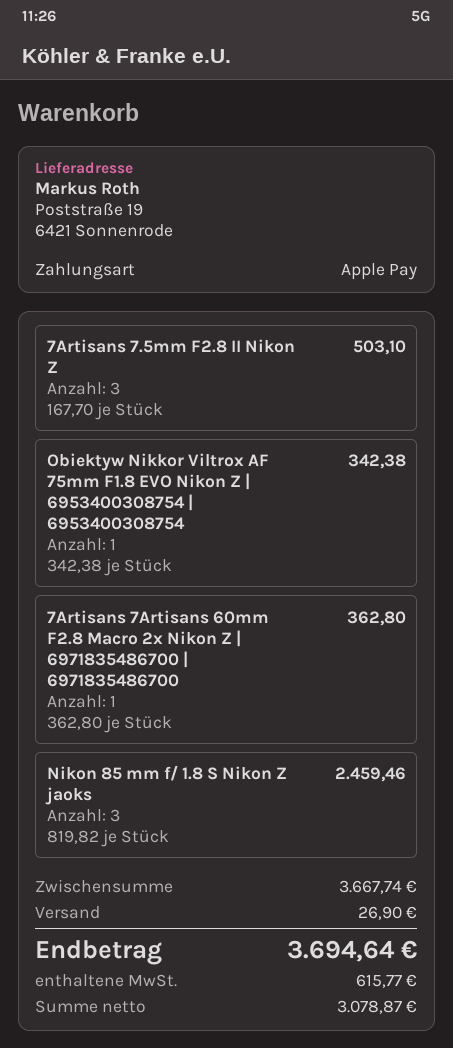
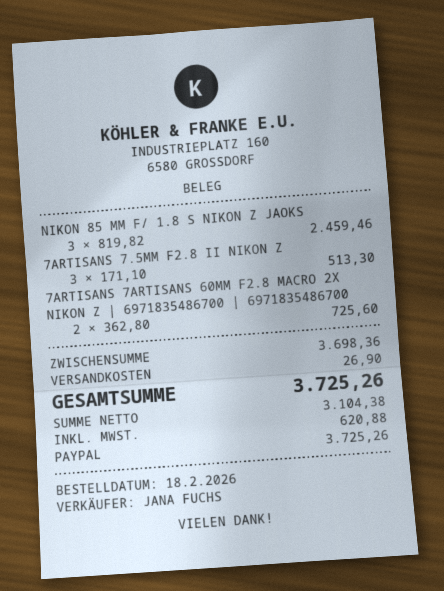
payment method: Apple Pay -> PayPal
7Artisans 7.5mm F2.8 II Nikon Z: 3 x 167.70 = 503.10 -> 3 x 171.10 = 513.30
Obiektyw Nikkor Viltrox AF 75mm F1.8 EVO Nikon Z | 6953400308754 | 6953400308754: 1 x 342.38 = 342.38 -> none
7Artisans 7Artisans 60mm F2.8 Macro 2x Nikon Z | 6971835486700 | 6971835486700: 1 x 362.80 = 362.80 -> 2 x 362.80 = 725.60
subtotal: 3667.74 -> 3698.36
net: 3078.87 -> 3104.38
tax: 615.77 -> 620.88
total: 3694.64 -> 3725.26

